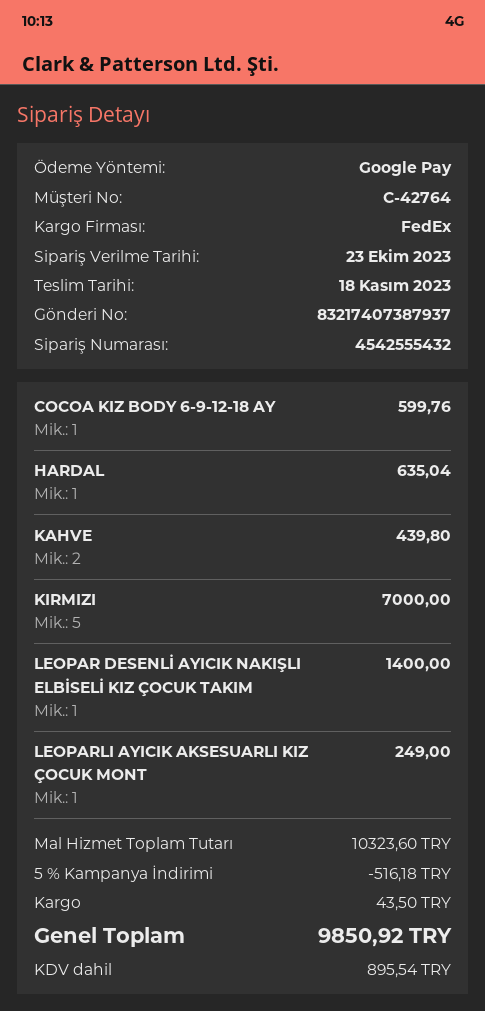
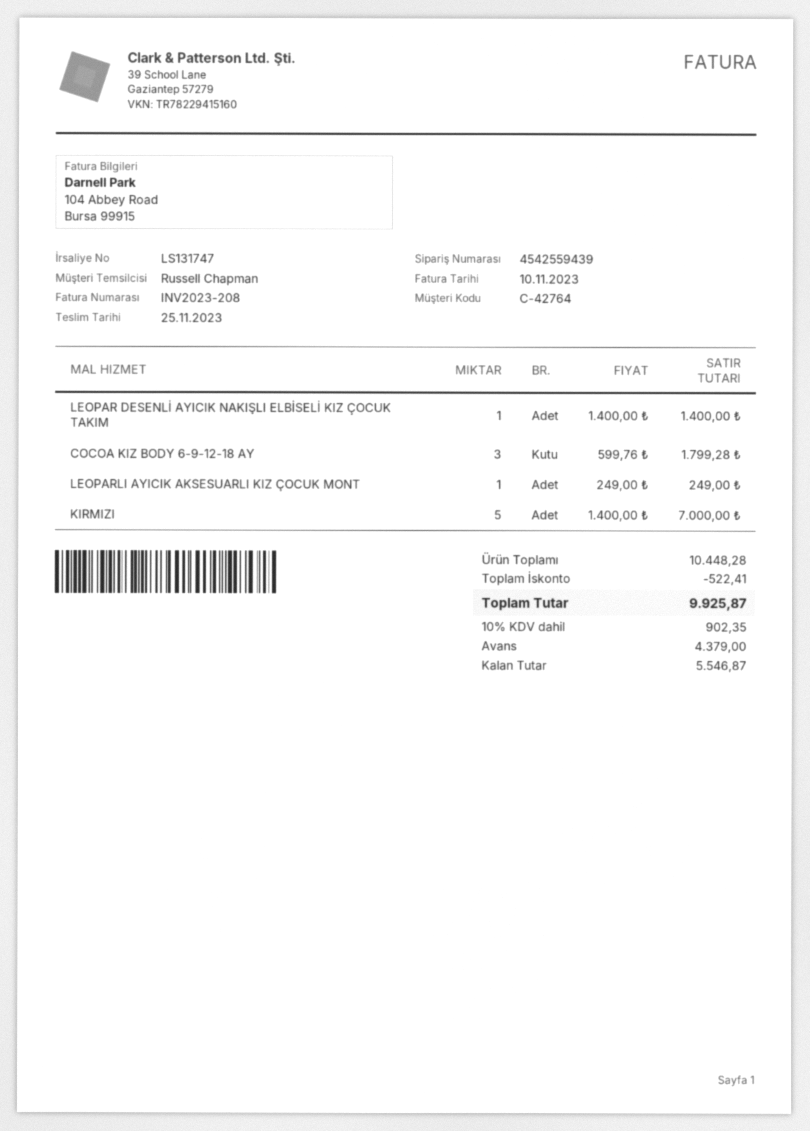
order number: 4542555432 -> 4542559439
delivery date: 2023-11-18 -> 2023-11-25
COCOA KIZ BODY 6-9-12-18 AY: 1 for 599.76 -> 3 for 1799.28
HARDAL: 1 for 635.04 -> none
KAHVE: 2 for 439.80 -> none
subtotal: 10323.60 -> 10448.28
discount: 516.18 -> 522.41
shipping: 43.50 -> none
tax: 895.54 -> 902.35
total: 9850.92 -> 9925.87

